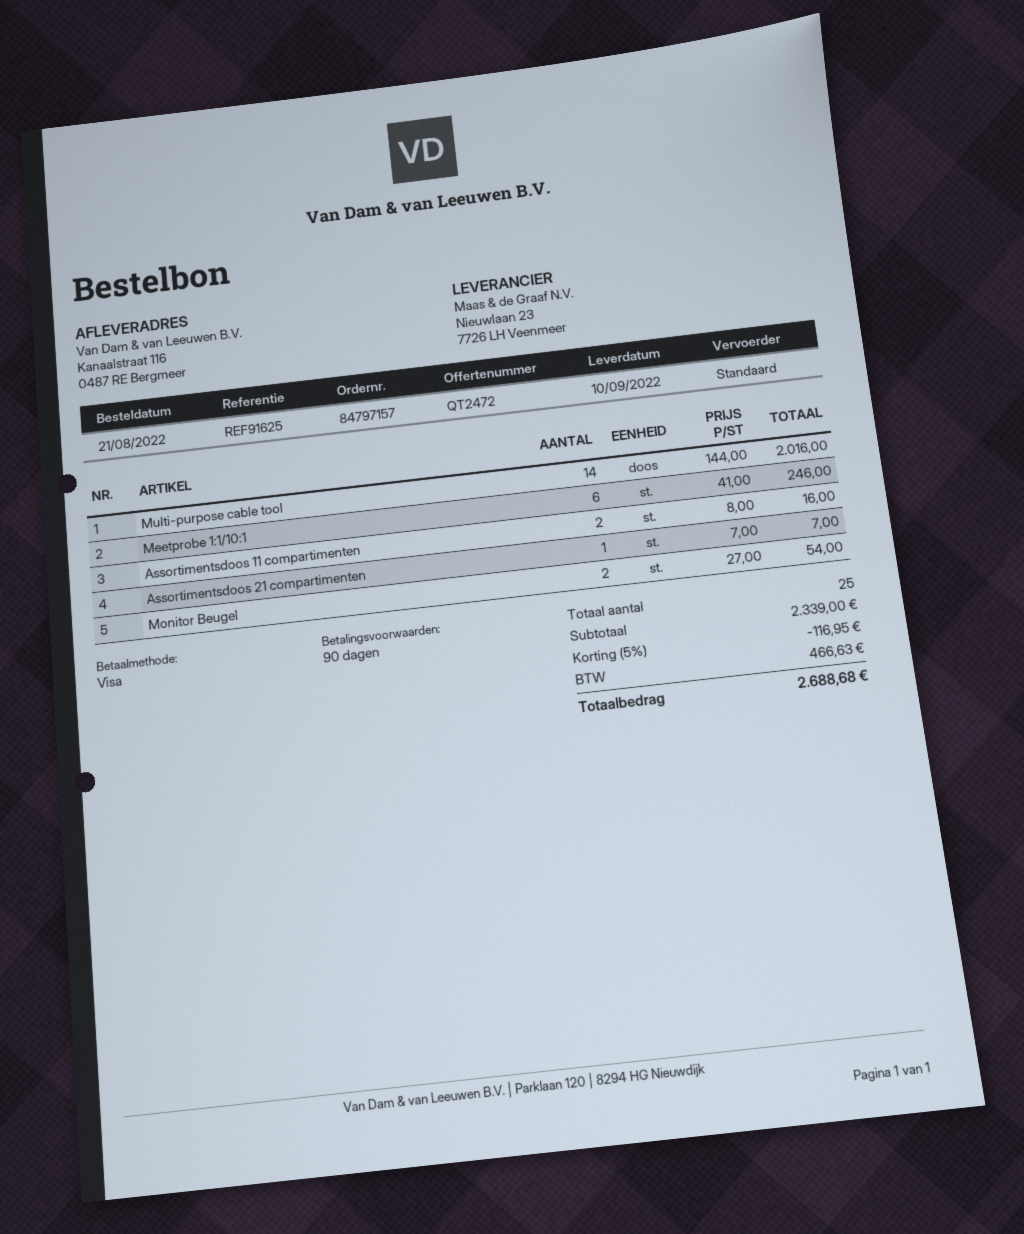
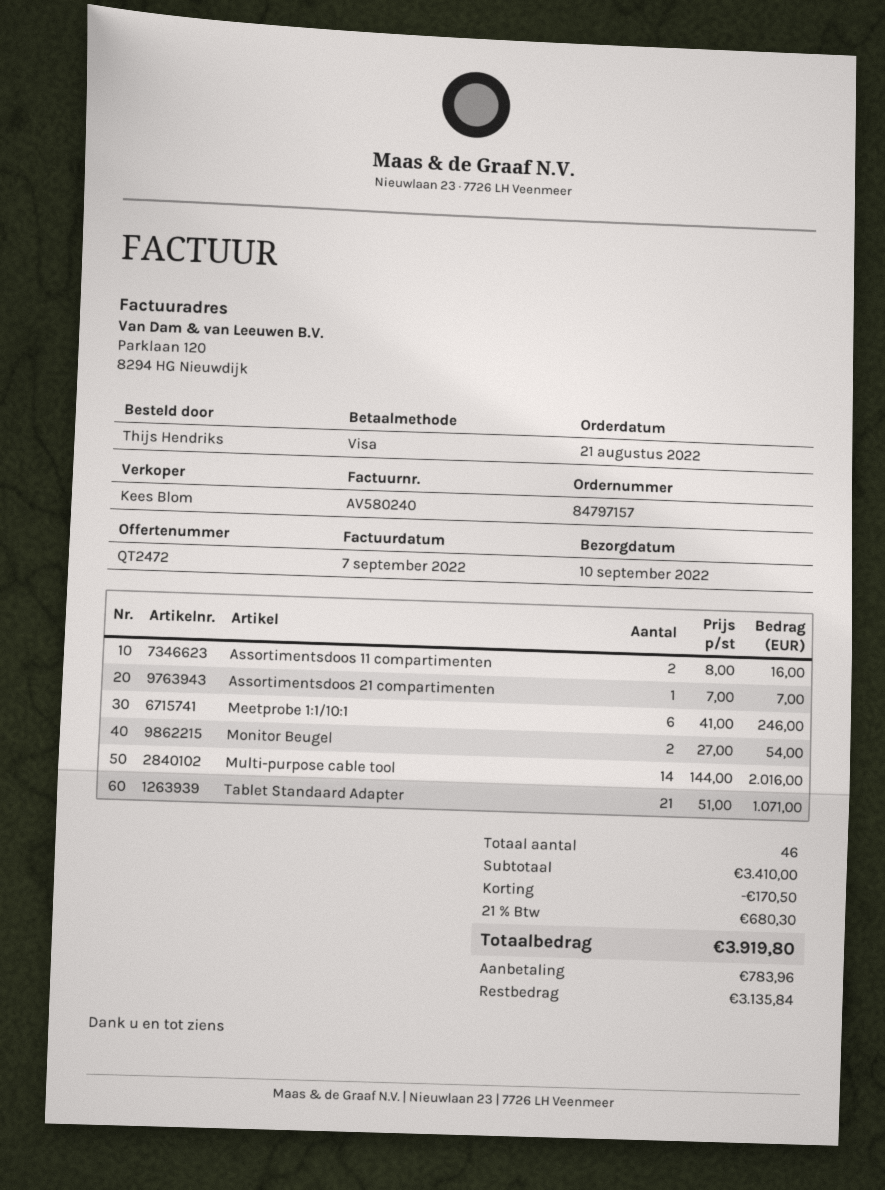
Tablet Standaard Adapter: none -> 21 x 51.00 = 1071.00
total quantity: 25 -> 46
subtotal: 2339.00 -> 3410.00
discount: 116.95 -> 170.50
tax: 466.63 -> 680.30
total: 2688.68 -> 3919.80

